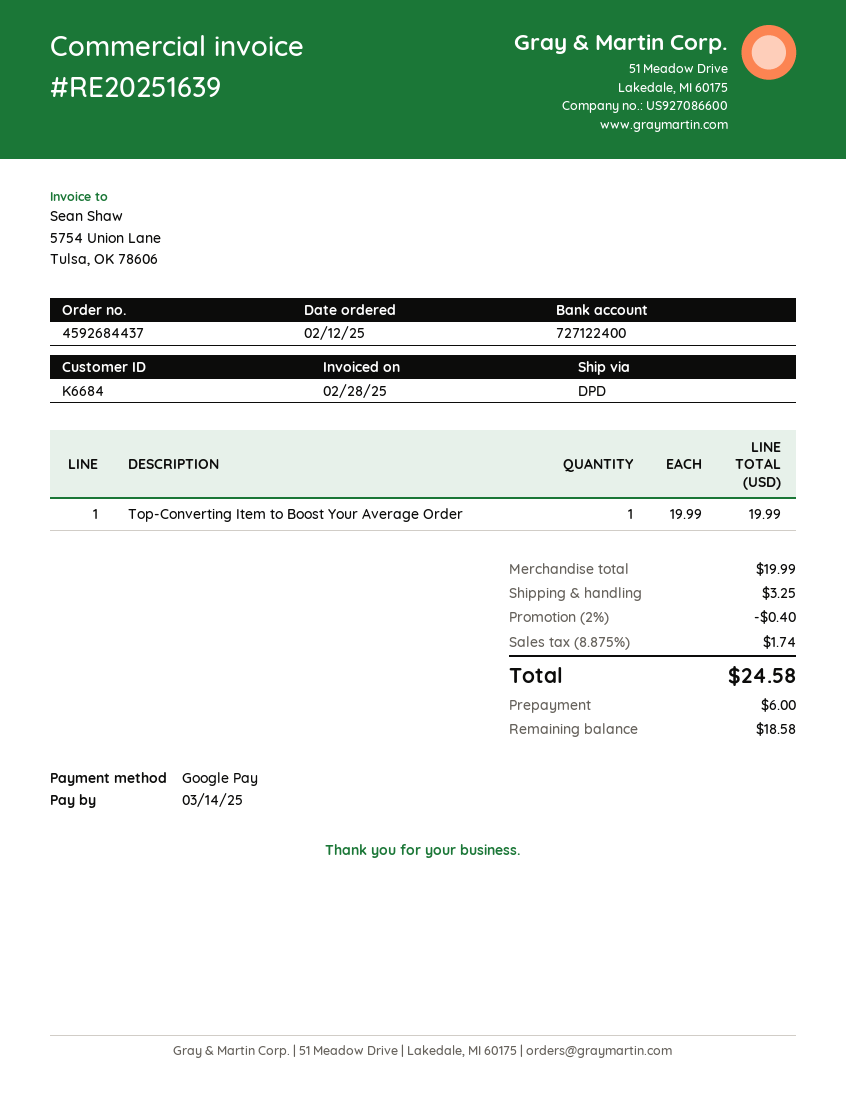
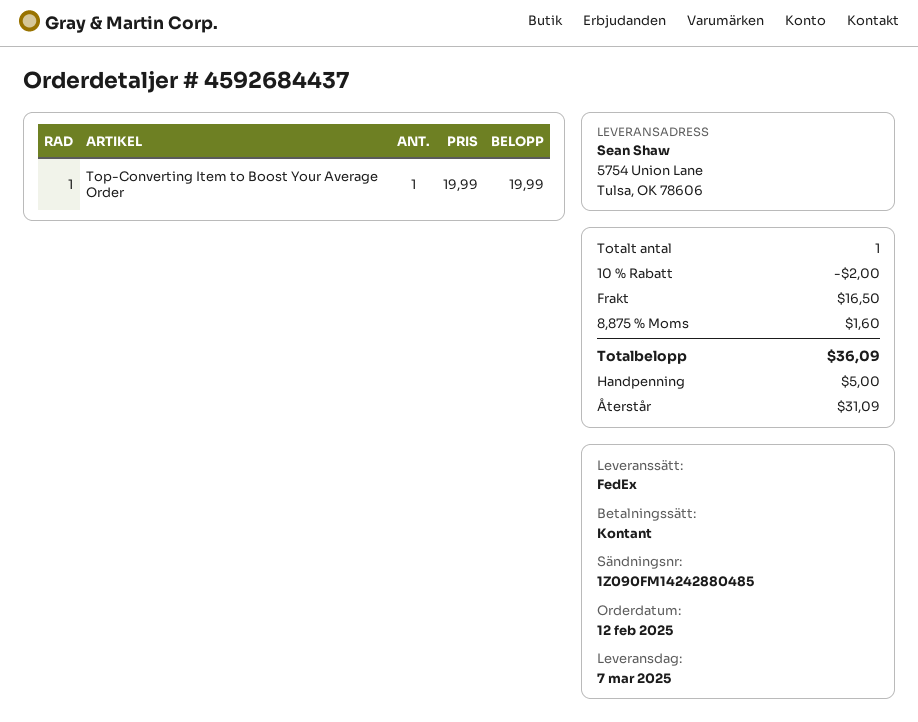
payment method: Google Pay -> cash
shipping method: DPD -> FedEx
discount: 2% = 0.40 -> 10% = 2.00
shipping: 3.25 -> 16.50
tax: 8.875% = 1.74 -> 8.875% = 1.60
total: 24.58 -> 36.09
deposit: 6.00 -> 5.00
balance: 18.58 -> 31.09

